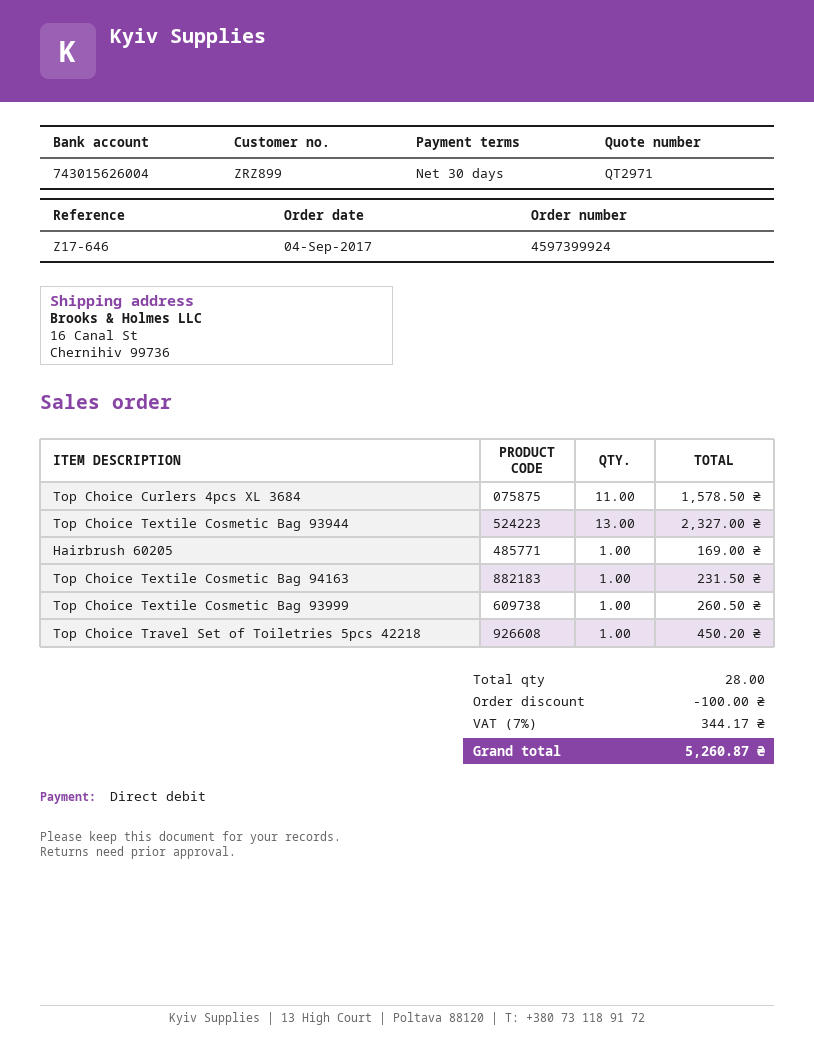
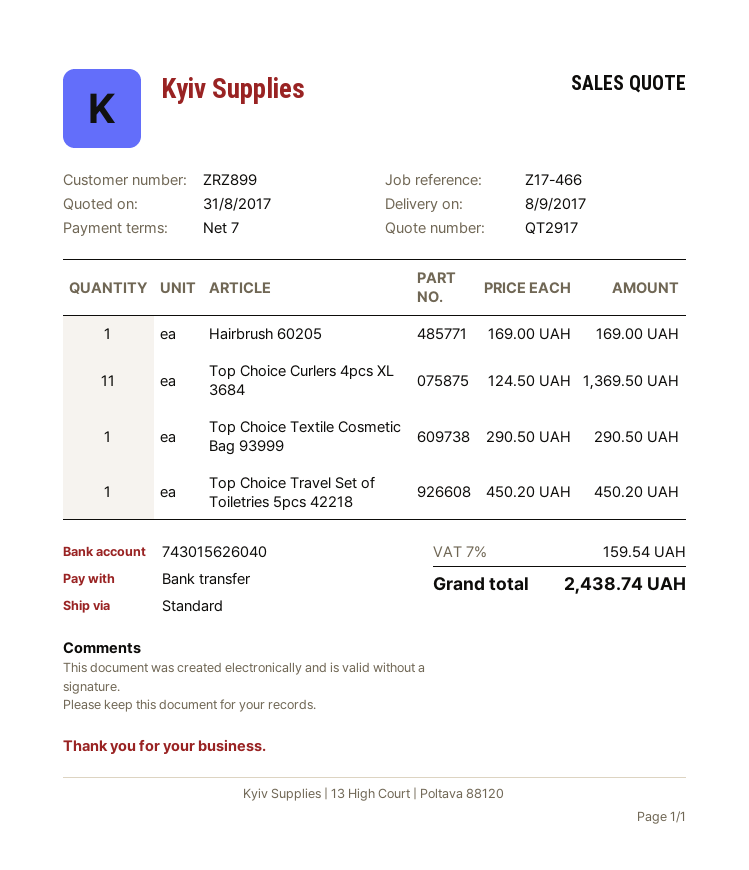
quote number: QT2971 -> QT2917
payment terms: 30 days -> 7 days
reference: Z17-646 -> Z17-466
payment method: direct debit -> bank transfer
bank account: 743015626004 -> 743015626040
Top Choice Curlers 4pcs XL 3684: 11 for 1578.50 -> 11 for 1369.50
Top Choice Textile Cosmetic Bag 93944: 13 for 2327.00 -> none
Top Choice Textile Cosmetic Bag 94163: 1 for 231.50 -> none
Top Choice Textile Cosmetic Bag 93999: 1 for 260.50 -> 1 for 290.50
discount: 100.00 -> none
tax: 7% = 344.17 -> 7% = 159.54
total: 5260.87 -> 2438.74

